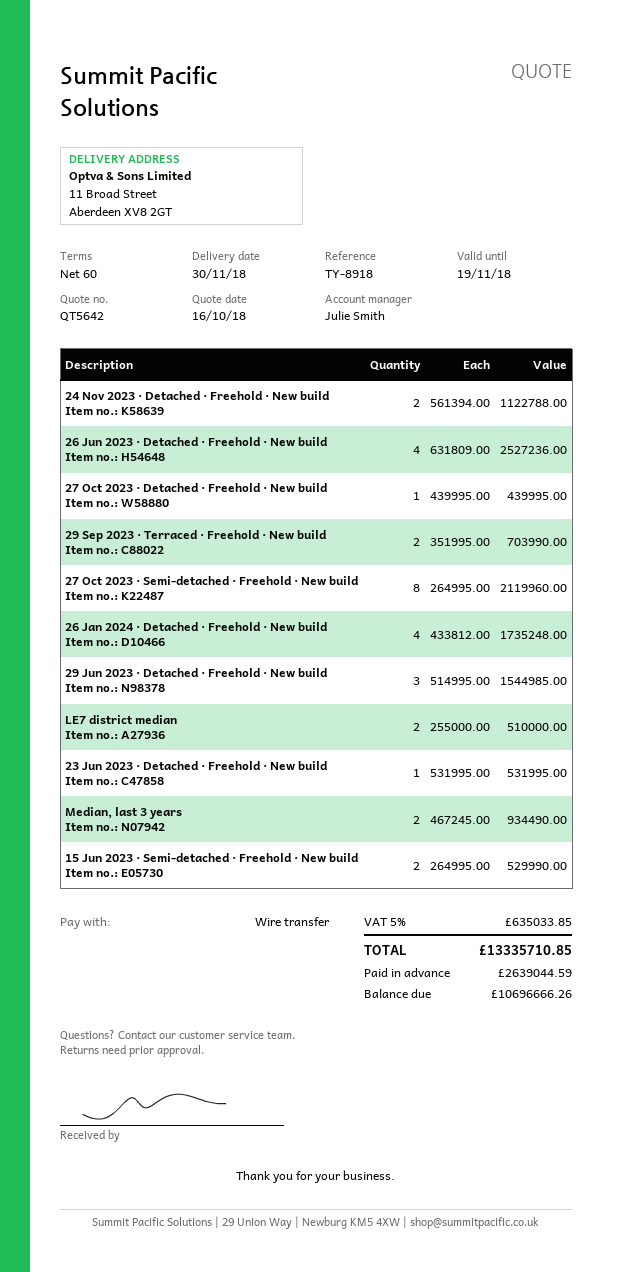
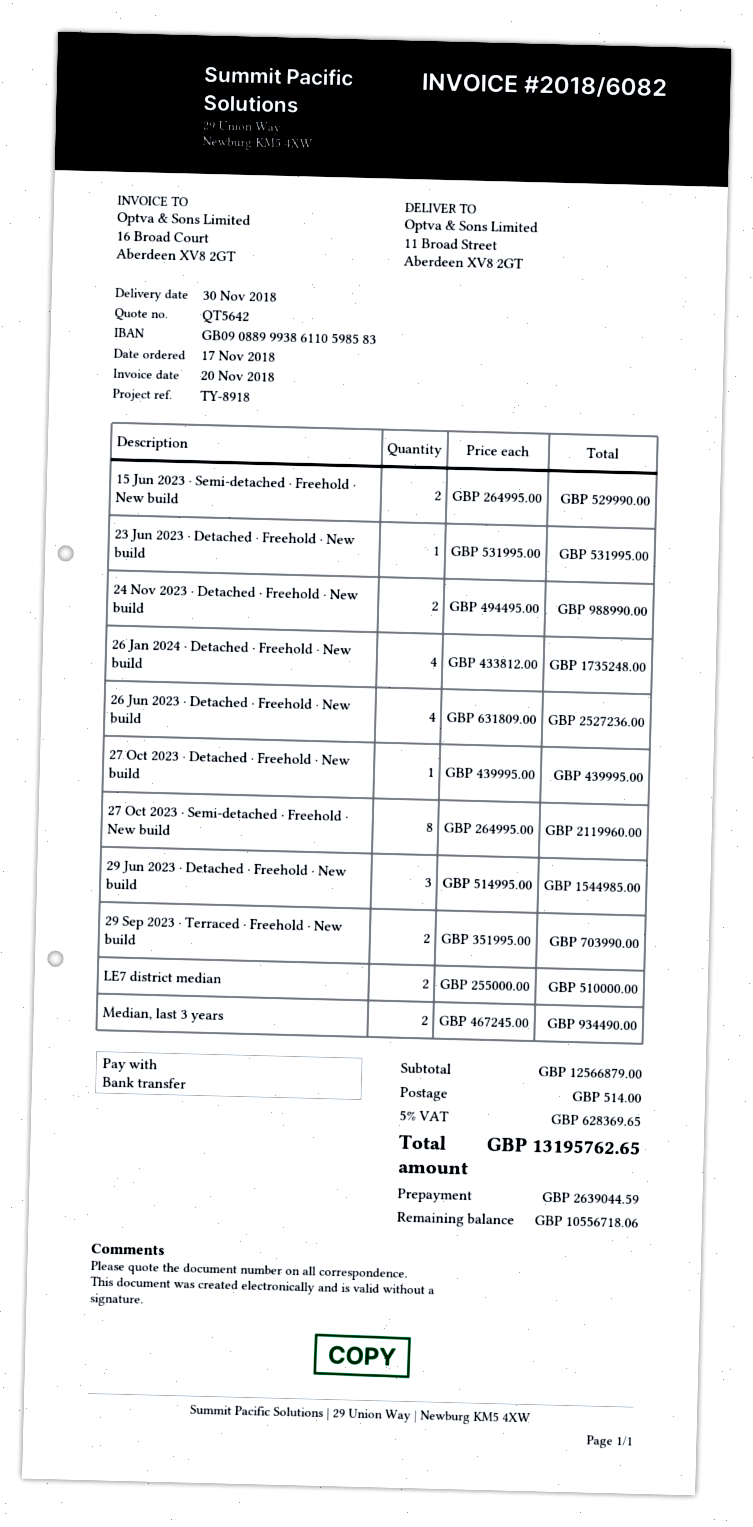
24 Nov 2023 · Detached · Freehold · New build: 2 x 561394.00 = 1122788.00 -> 2 x 494495.00 = 988990.00
shipping: none -> 514.00
tax: 5% = 635033.85 -> 5% = 628369.65
total: 13335710.85 -> 13195762.65
balance: 10696666.26 -> 10556718.06

